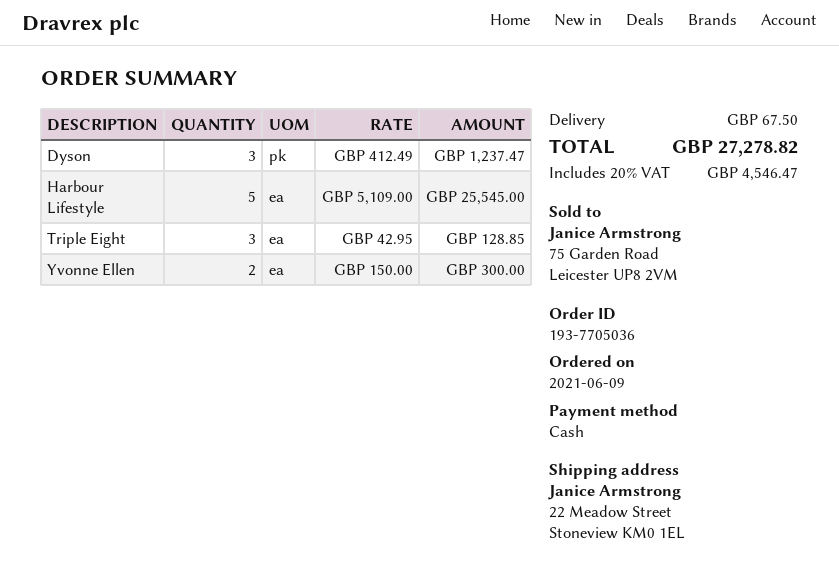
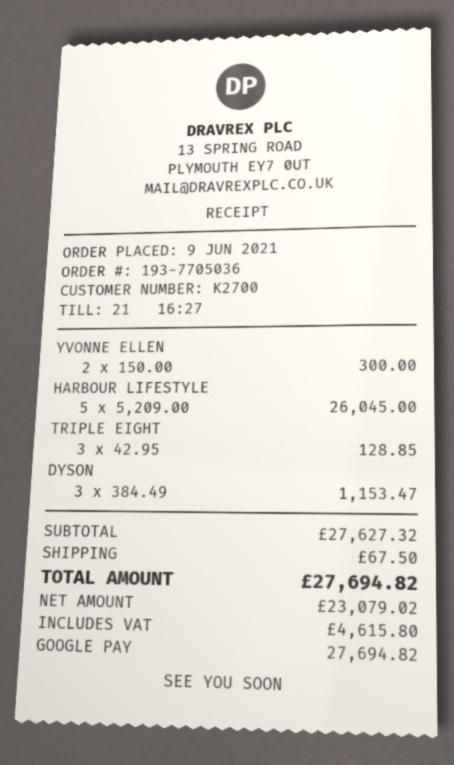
payment method: cash -> Google Pay
Dyson: 3 x 412.49 = 1237.47 -> 3 x 384.49 = 1153.47
Harbour Lifestyle: 5 x 5109.00 = 25545.00 -> 5 x 5209.00 = 26045.00
tax: 4546.47 -> 4615.80
total: 27278.82 -> 27694.82

